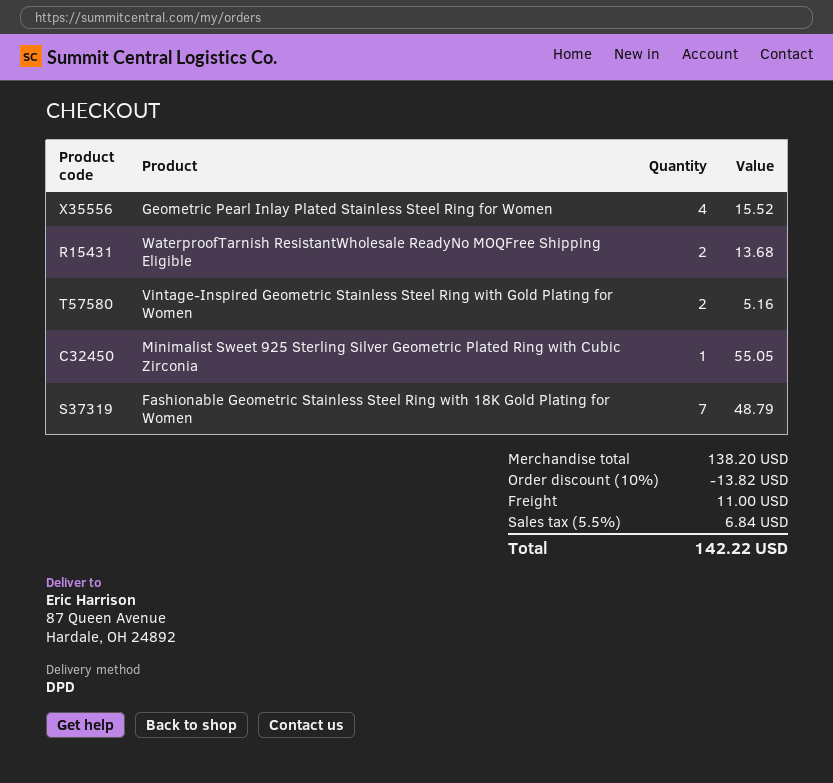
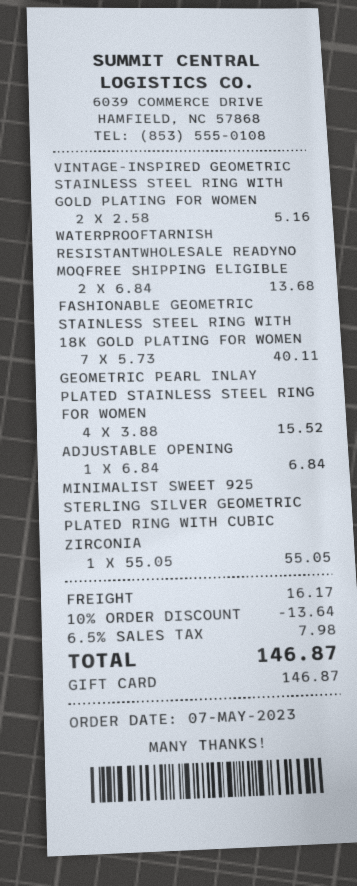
Fashionable Geometric Stainless Steel Ring with 18K Gold Plating for Women: 7 for 48.79 -> 7 for 40.11
ADJUSTABLE OPENING: none -> 1 for 6.84
discount: 10% = 13.82 -> 10% = 13.64
shipping: 11.00 -> 16.17
tax: 5.5% = 6.84 -> 6.5% = 7.98
total: 142.22 -> 146.87

